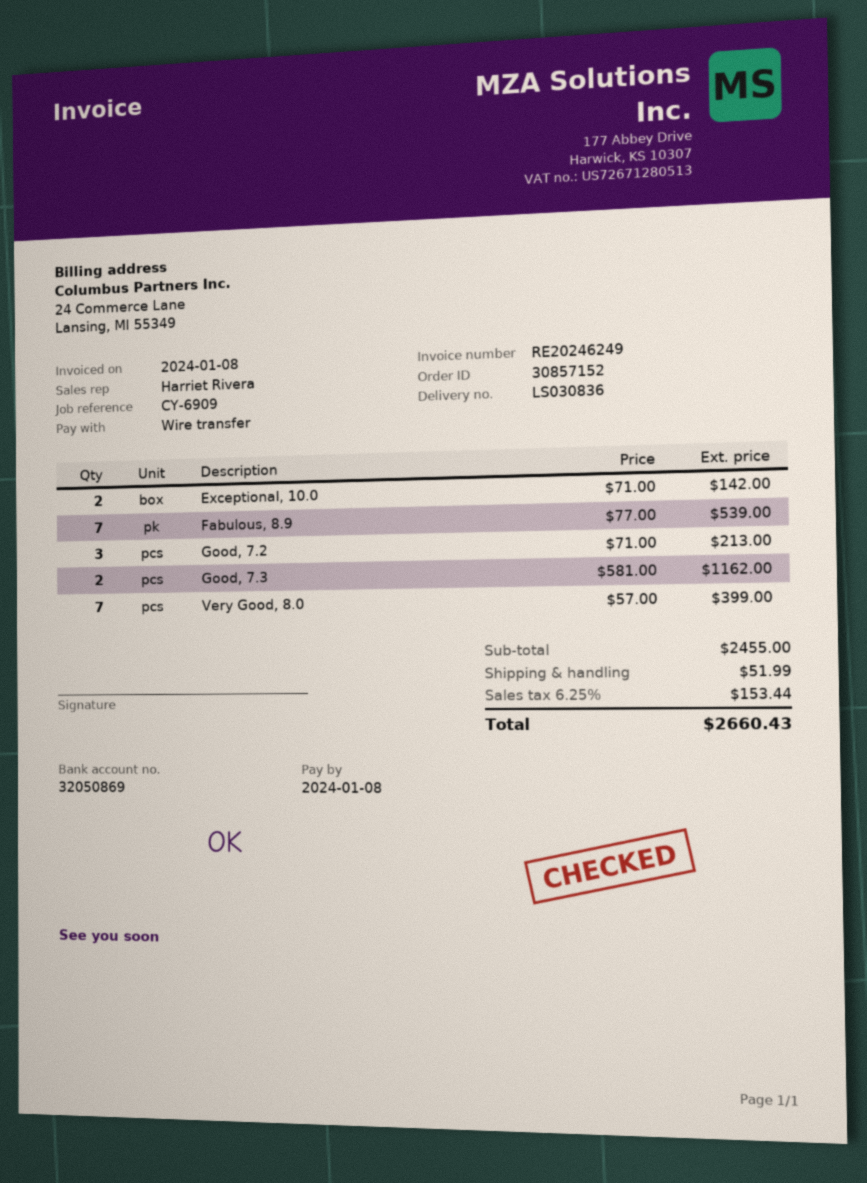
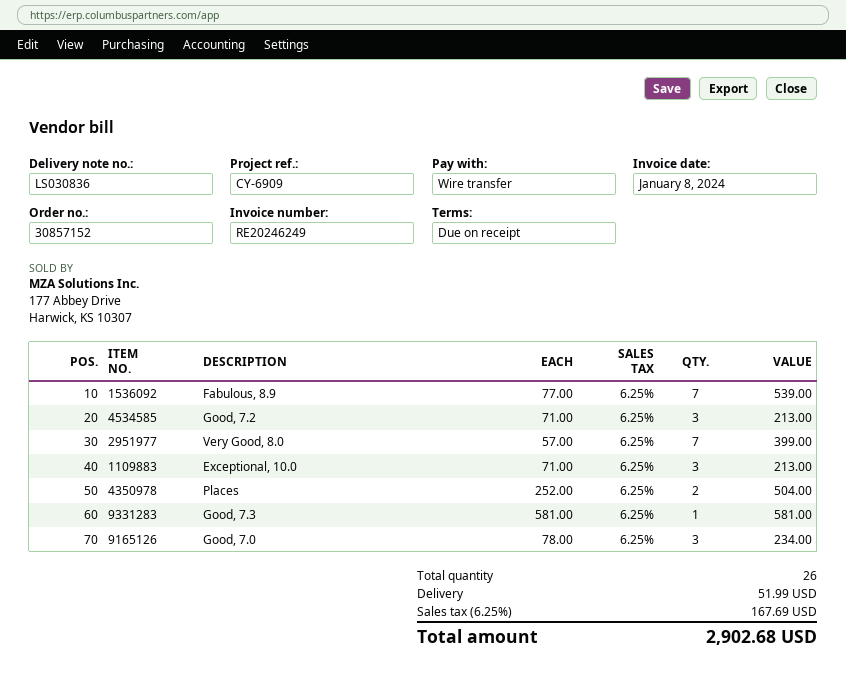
Exceptional, 10.0: 2 x 71.00 = 142.00 -> 3 x 71.00 = 213.00
Good, 7.3: 2 x 581.00 = 1162.00 -> 1 x 581.00 = 581.00
Places: none -> 2 x 252.00 = 504.00
Good, 7.0: none -> 3 x 78.00 = 234.00
tax: 6.25% = 153.44 -> 6.25% = 167.69
total: 2660.43 -> 2902.68

